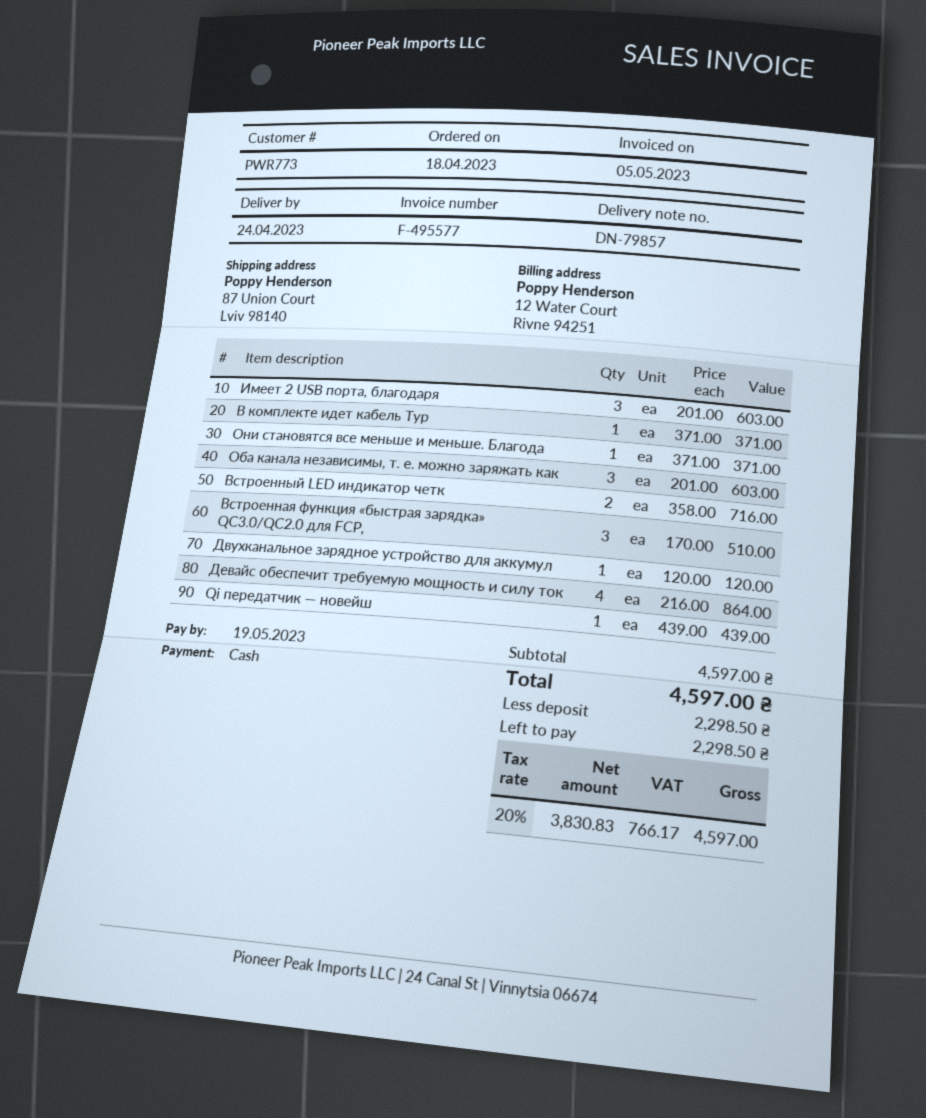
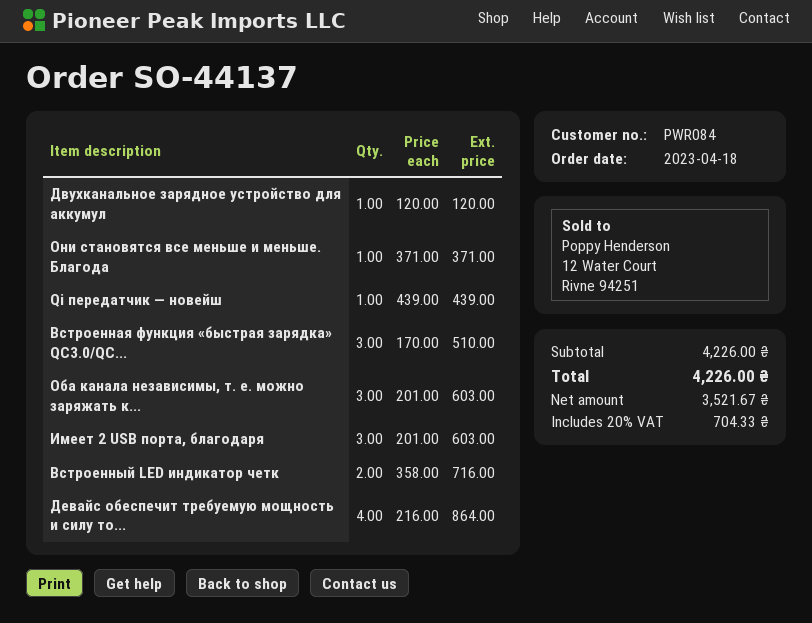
customer number: PWR773 -> PWR084
В комплекте идет кабель Typ: 1 x 371.00 = 371.00 -> none
subtotal: 4597.00 -> 4226.00
net: 3830.83 -> 3521.67
tax: 20% = 766.17 -> 20% = 704.33
total: 4597.00 -> 4226.00

